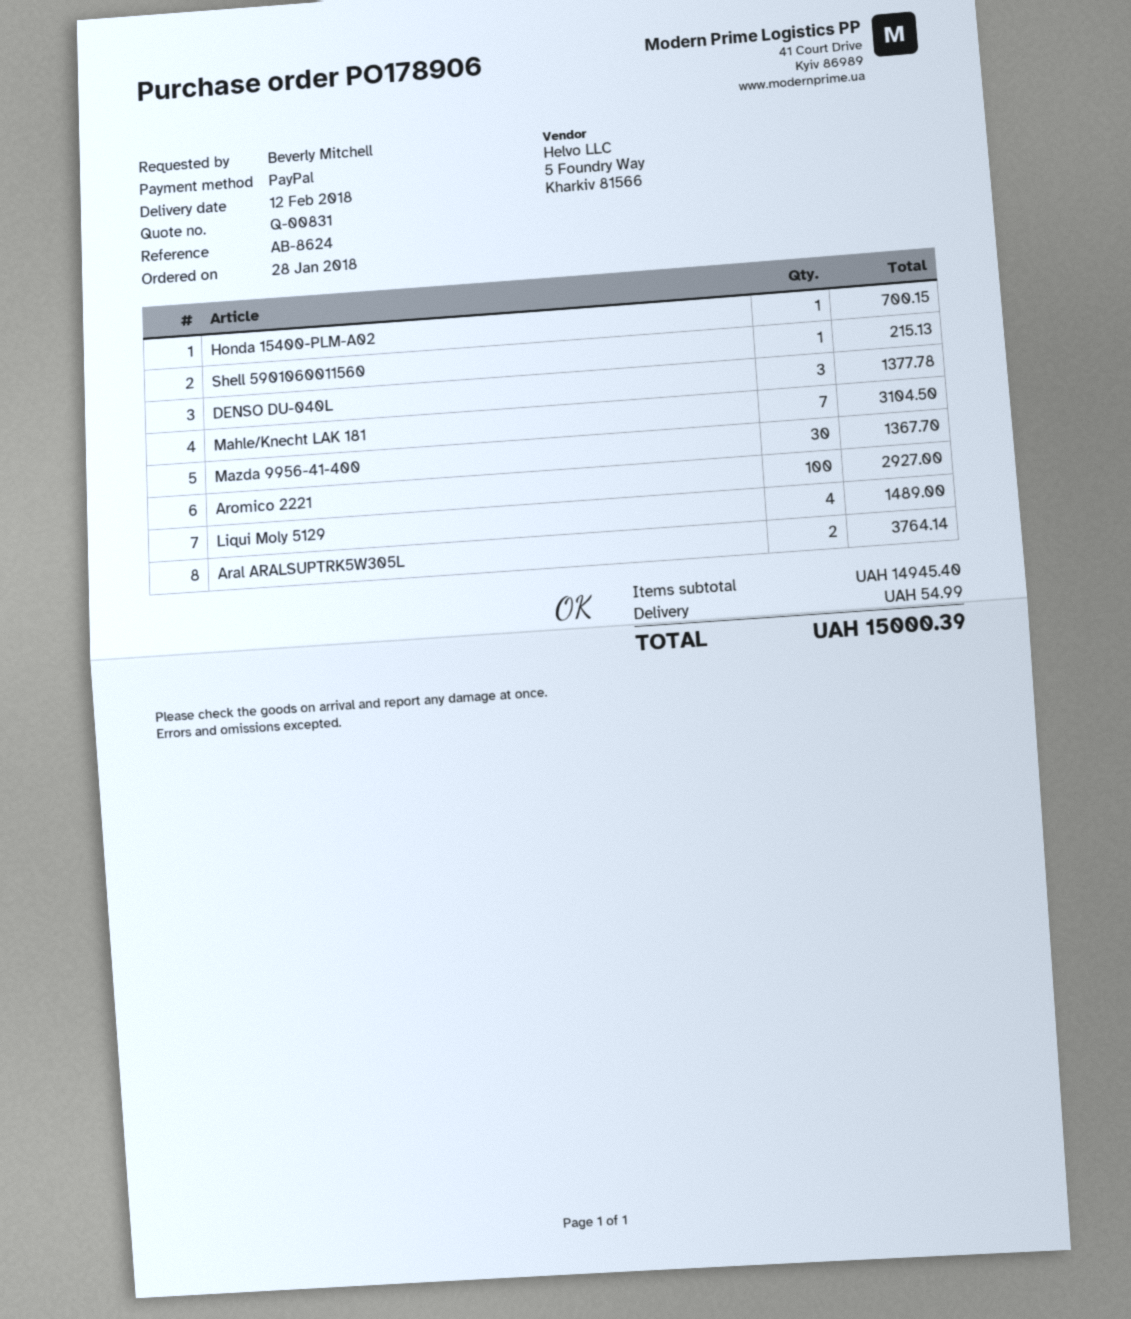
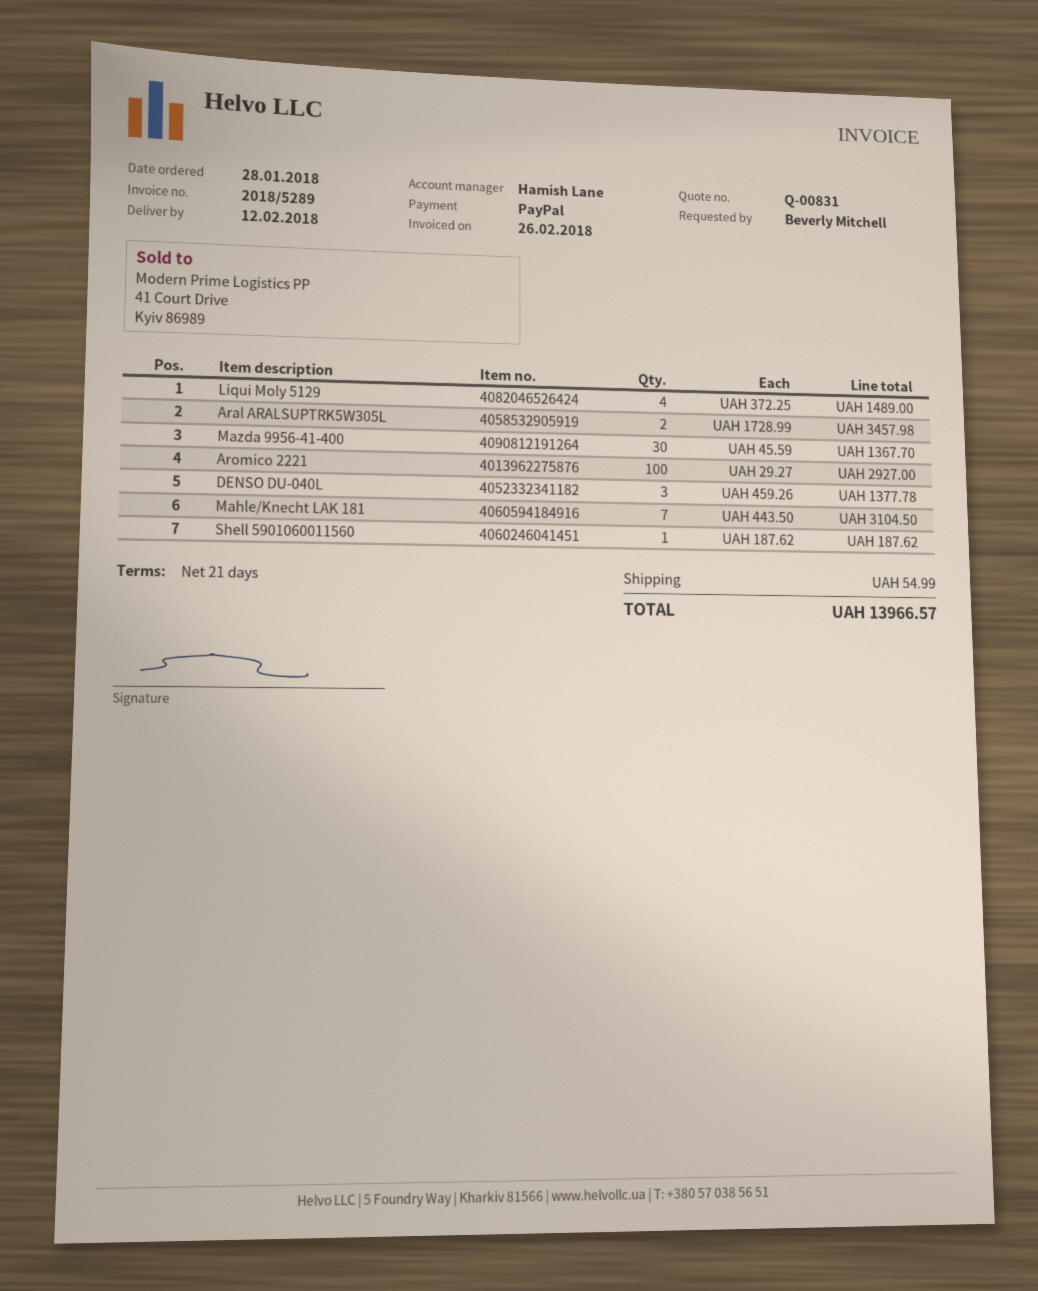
Honda 15400-PLM-A02: 1 for 700.15 -> none
Shell 5901060011560: 1 for 215.13 -> 1 for 187.62
Aral ARALSUPTRK5W305L: 2 for 3764.14 -> 2 for 3457.98
total: 15000.39 -> 13966.57

